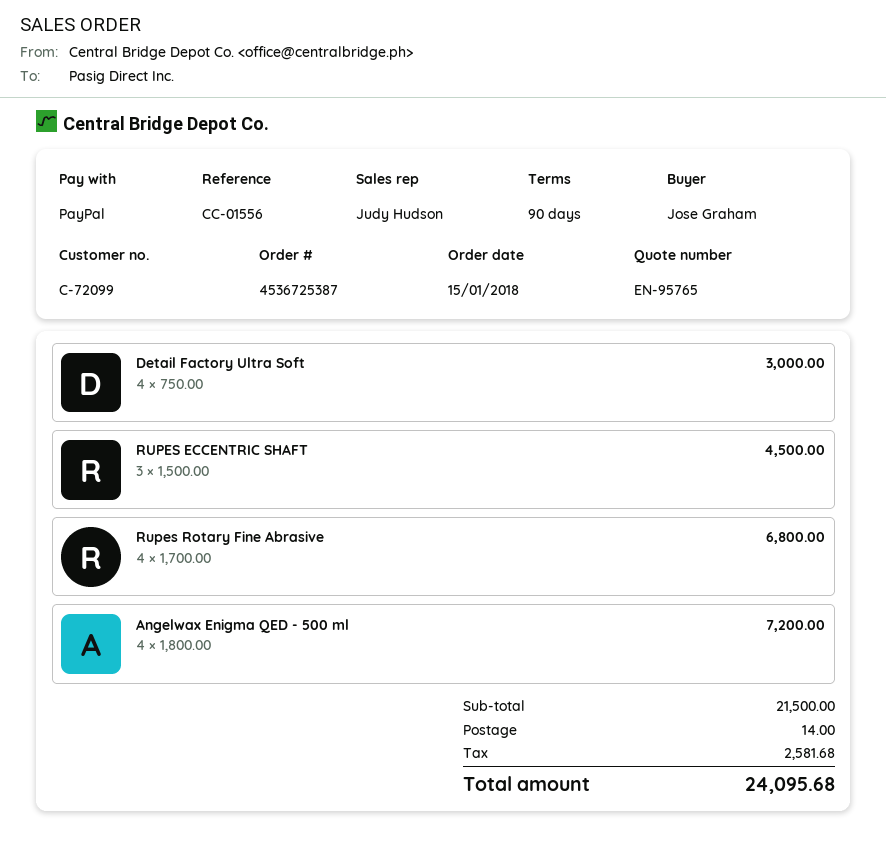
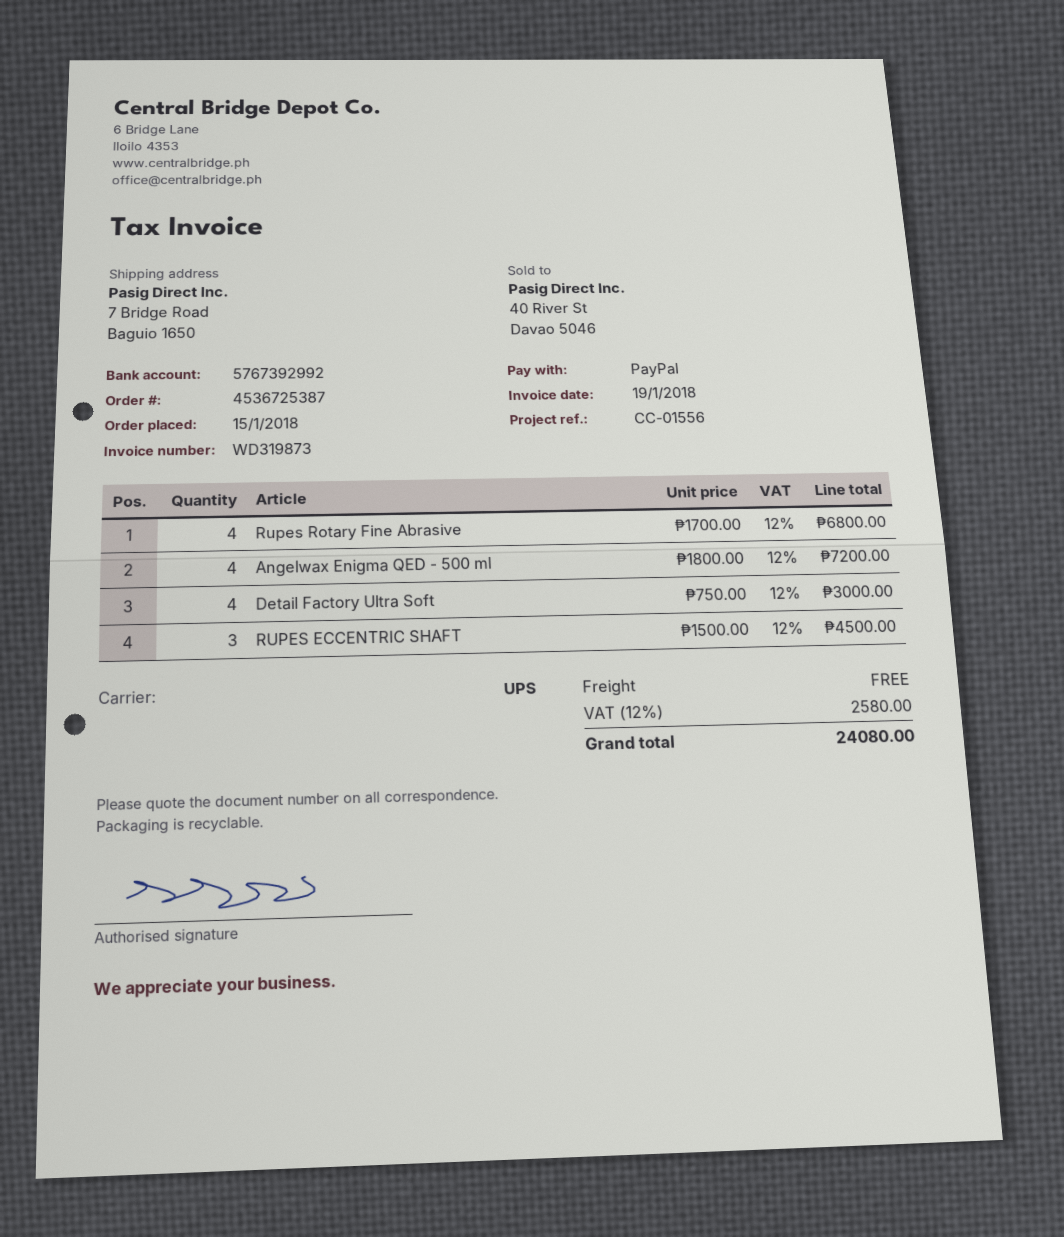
shipping: 14.00 -> 0.00
tax: 2581.68 -> 2580.00
total: 24095.68 -> 24080.00

